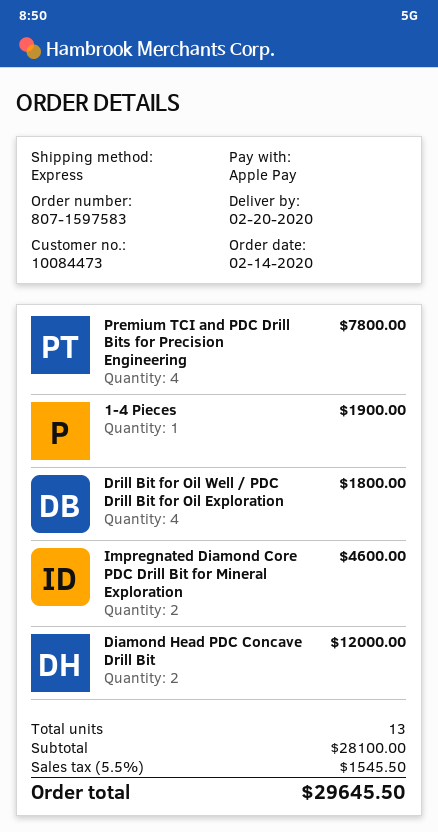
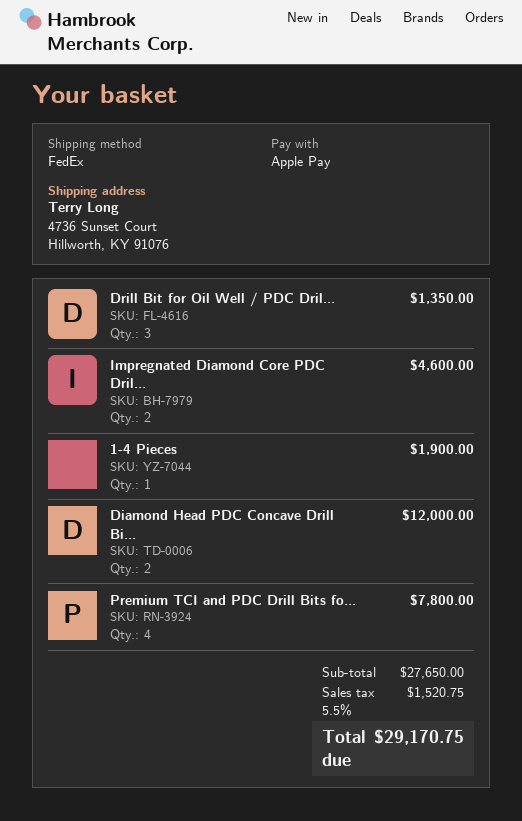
shipping method: express -> FedEx
Drill Bit for Oil Well / PDC Drill Bit for Oil Exploration: 4 for 1800.00 -> 3 for 1350.00
subtotal: 28100.00 -> 27650.00
tax: 5.5% = 1545.50 -> 5.5% = 1520.75
total: 29645.50 -> 29170.75

